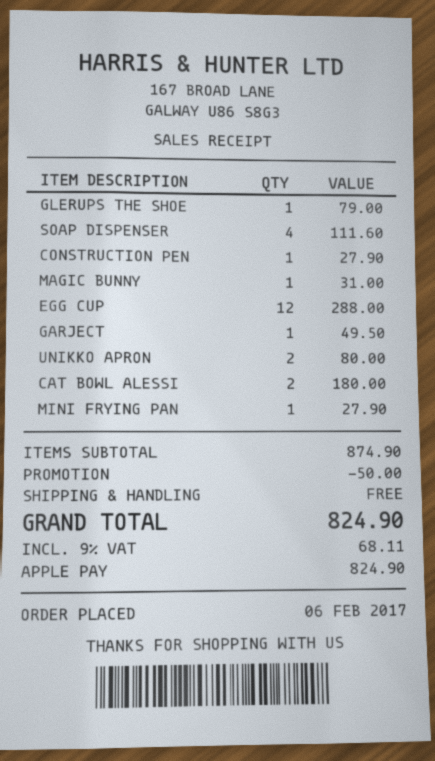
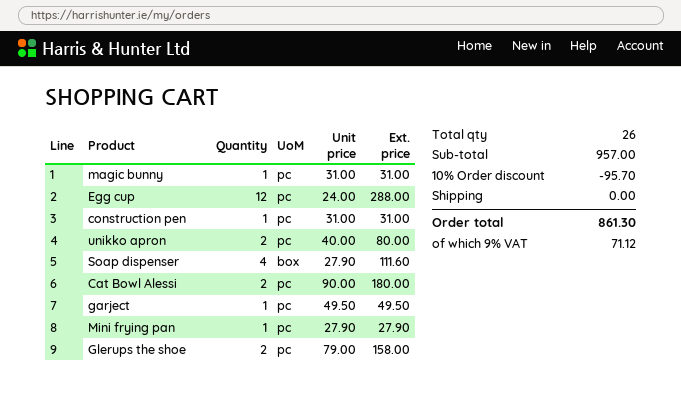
GLERUPS THE SHOE: 1 for 79.00 -> 2 for 158.00
CONSTRUCTION PEN: 1 for 27.90 -> 1 for 31.00
subtotal: 874.90 -> 957.00
discount: 50.00 -> 95.70
tax: 9% = 68.11 -> 9% = 71.12
total: 824.90 -> 861.30

